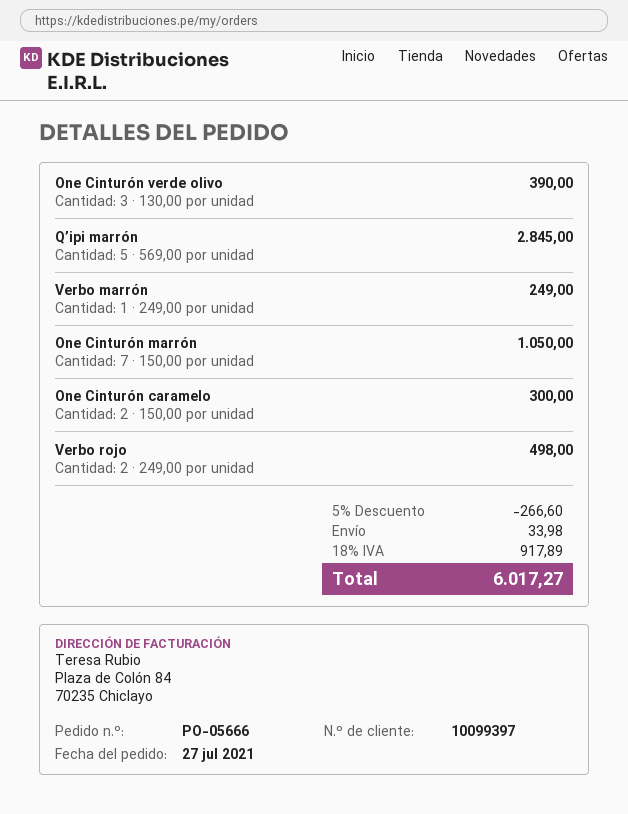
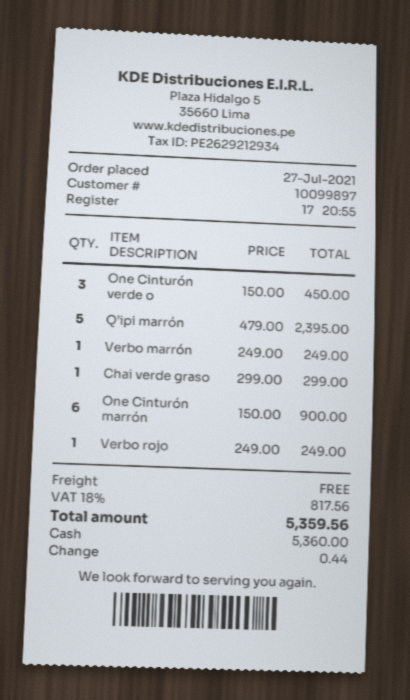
customer number: 10099397 -> 10099897
One Cinturón verde olivo: 3 x 130.00 = 390.00 -> 3 x 150.00 = 450.00
Q’ipi marrón: 5 x 569.00 = 2845.00 -> 5 x 479.00 = 2395.00
One Cinturón marrón: 7 x 150.00 = 1050.00 -> 6 x 150.00 = 900.00
One Cinturón caramelo: 2 x 150.00 = 300.00 -> none
Verbo rojo: 2 x 249.00 = 498.00 -> 1 x 249.00 = 249.00
Chai verde graso: none -> 1 x 299.00 = 299.00
discount: 5% = 266.60 -> none
shipping: 33.98 -> 0.00
tax: 18% = 917.89 -> 18% = 817.56
total: 6017.27 -> 5359.56

